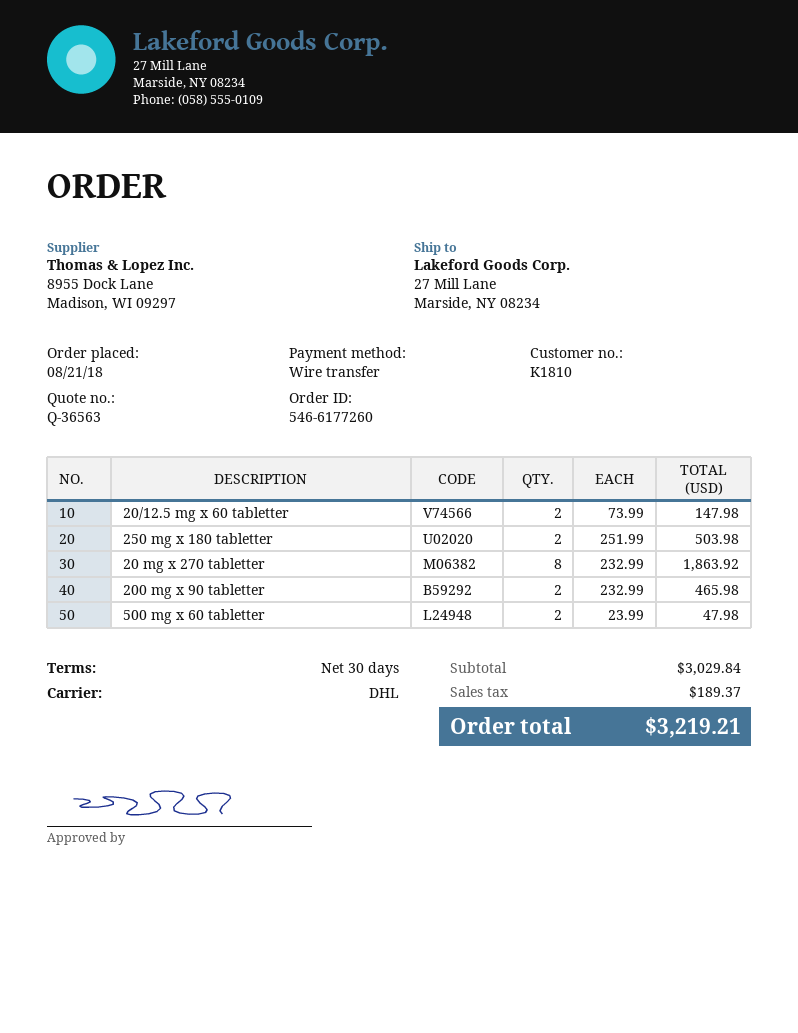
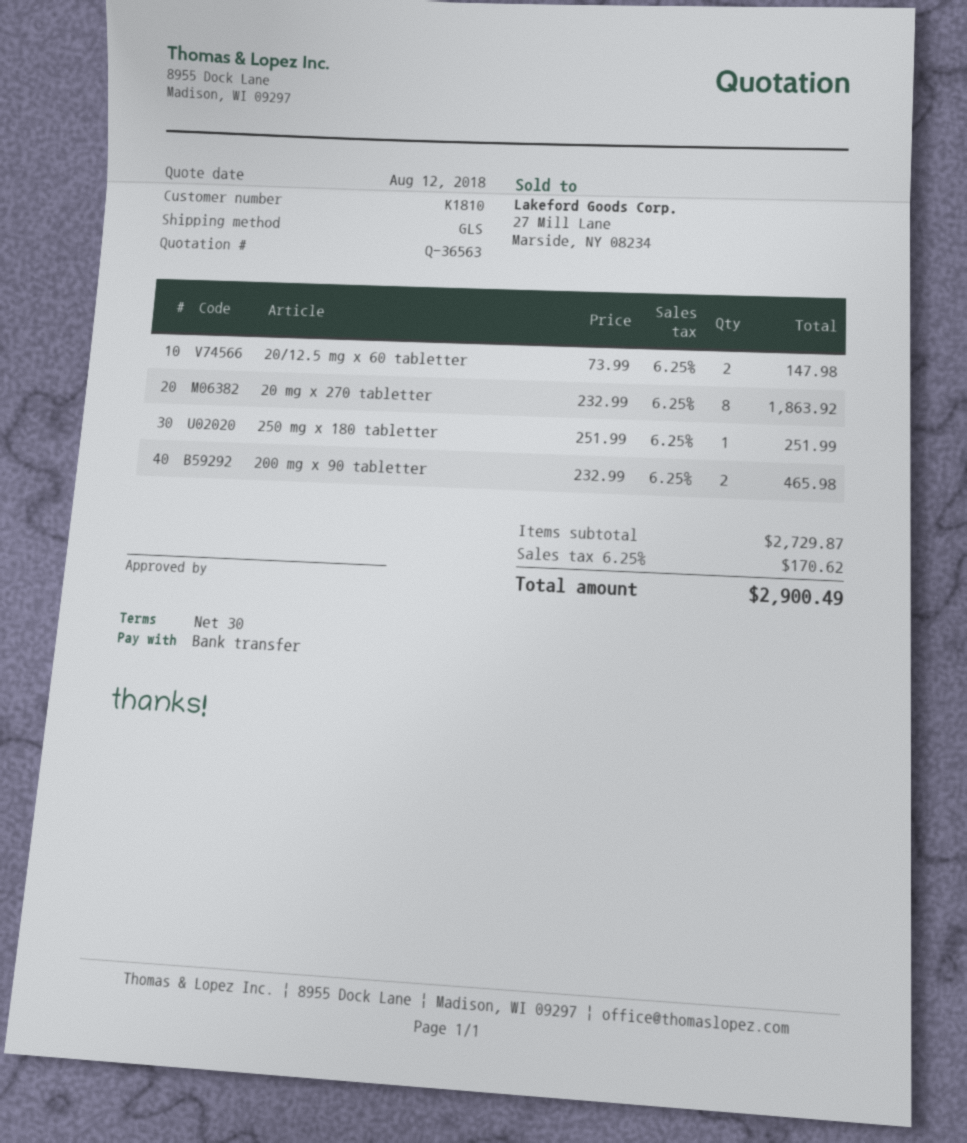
shipping method: DHL -> GLS
250 mg x 180 tabletter: 2 x 251.99 = 503.98 -> 1 x 251.99 = 251.99
500 mg x 60 tabletter: 2 x 23.99 = 47.98 -> none
subtotal: 3029.84 -> 2729.87
tax: 189.37 -> 170.62
total: 3219.21 -> 2900.49

